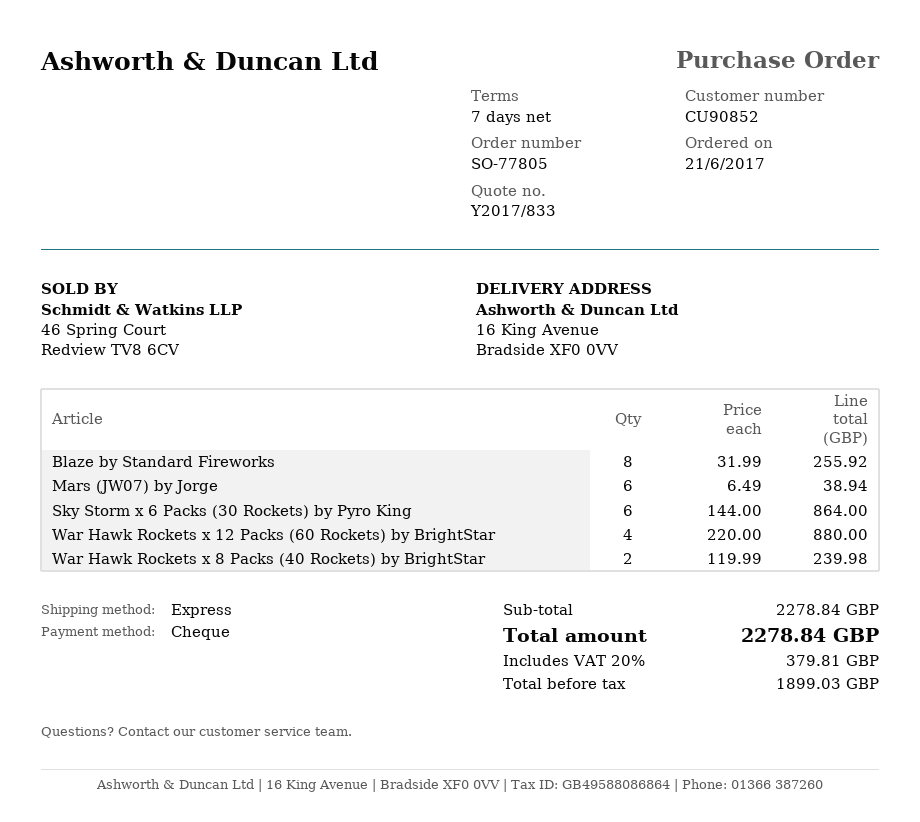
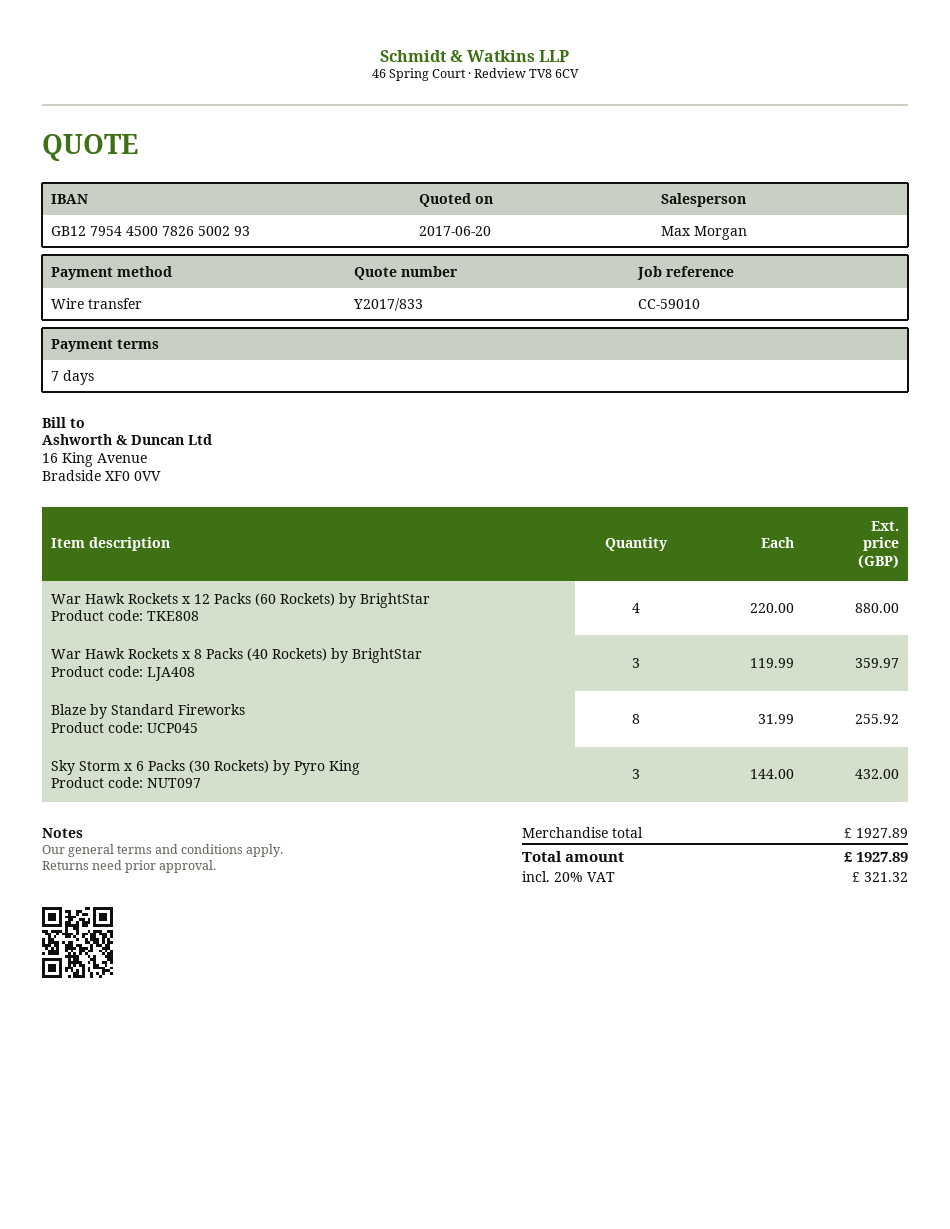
payment method: cheque -> bank transfer
Mars (JW07) by Jorge: 6 x 6.49 = 38.94 -> none
Sky Storm x 6 Packs (30 Rockets) by Pyro King: 6 x 144.00 = 864.00 -> 3 x 144.00 = 432.00
War Hawk Rockets x 8 Packs (40 Rockets) by BrightStar: 2 x 119.99 = 239.98 -> 3 x 119.99 = 359.97
subtotal: 2278.84 -> 1927.89
tax: 20% = 379.81 -> 20% = 321.32
total: 2278.84 -> 1927.89

